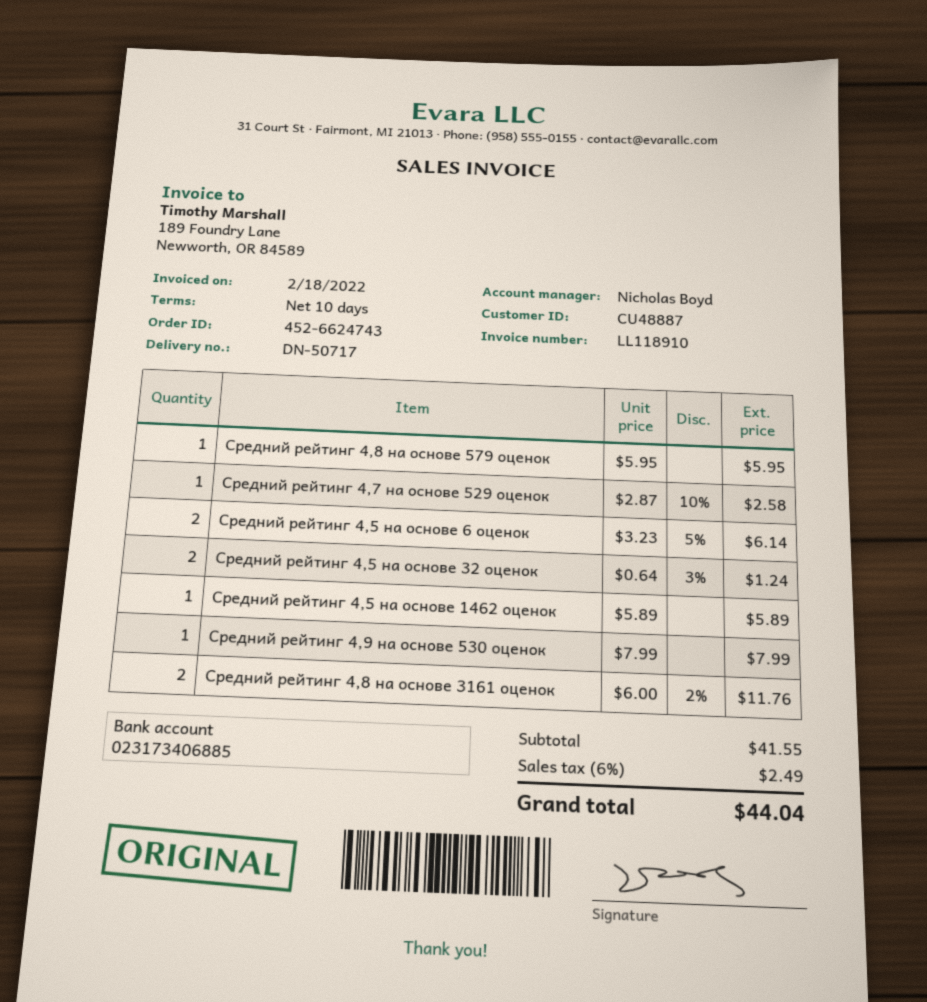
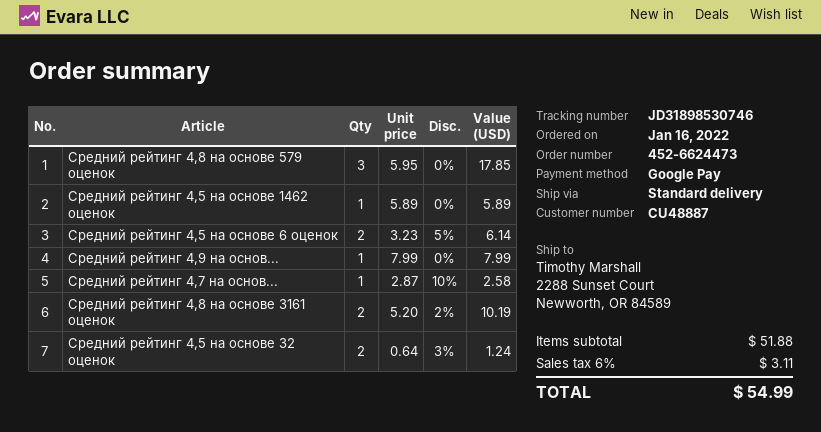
order number: 452-6624743 -> 452-6624473
Средний рейтинг 4,8 на основе 579 оценок: 1 x 5.95 = 5.95 -> 3 x 5.95 = 17.85
Средний рейтинг 4,8 на основе 3161 оценок: 2 x 6.00 - 2% = 11.76 -> 2 x 5.20 - 2% = 10.19
subtotal: 41.55 -> 51.88
tax: 6% = 2.49 -> 6% = 3.11
total: 44.04 -> 54.99

